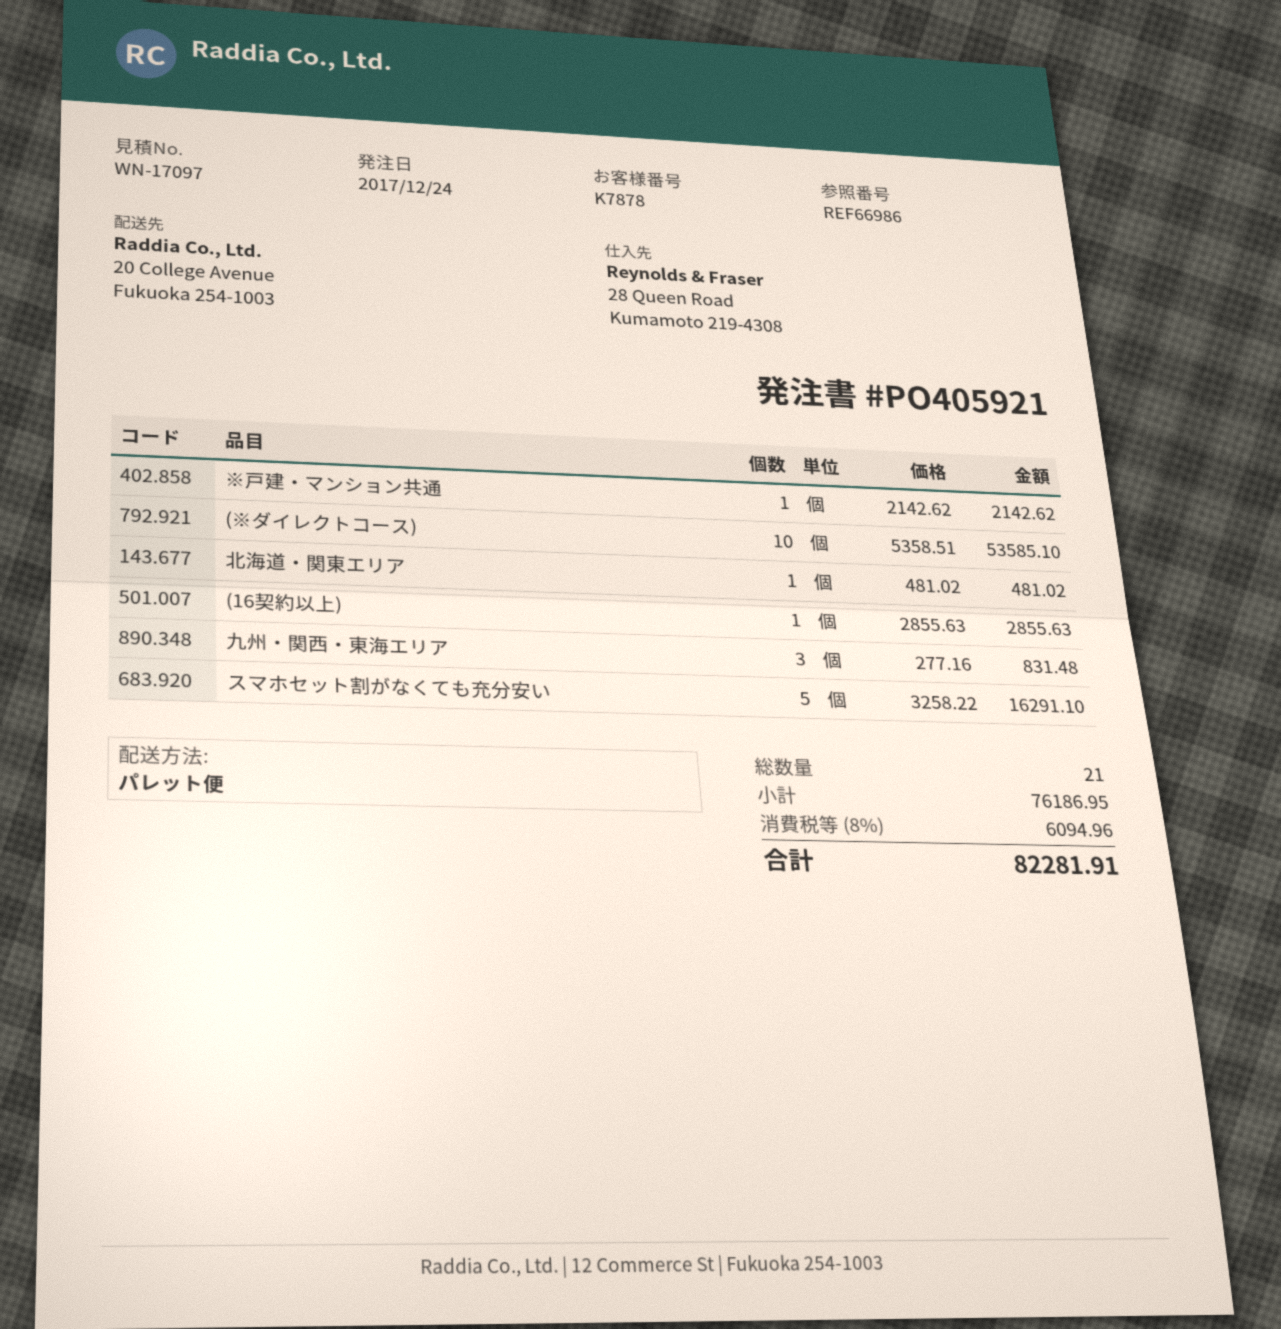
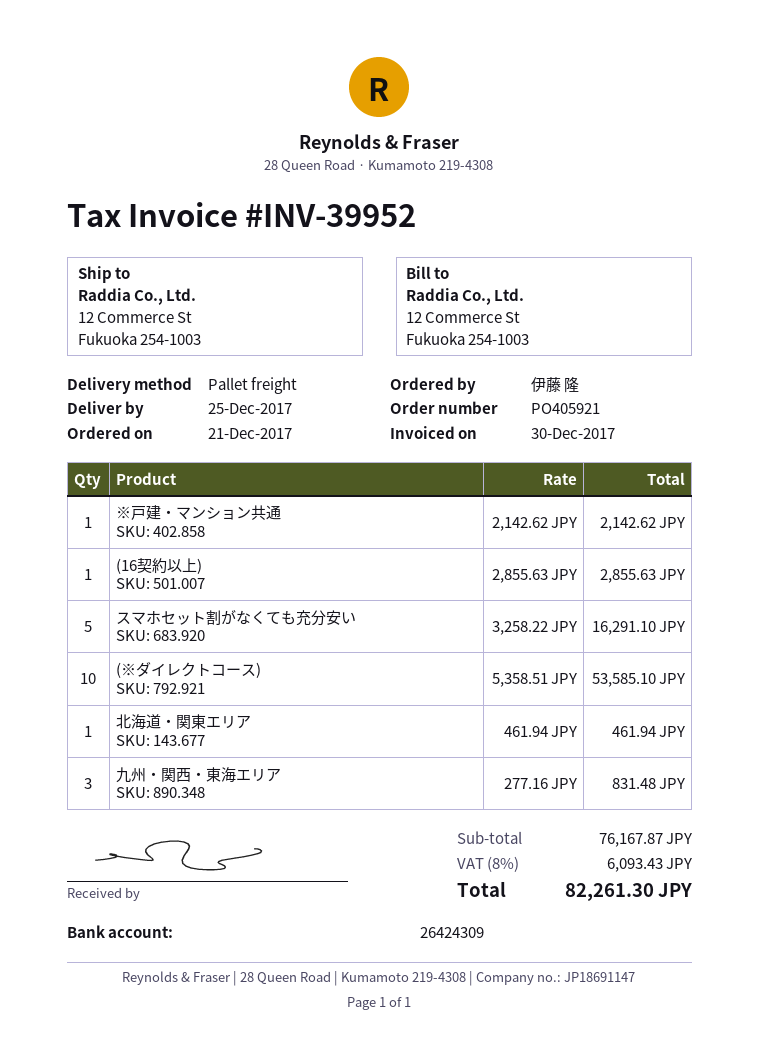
order date: 2017-12-24 -> 2017-12-21
ship to: 20 College Avenue, Fukuoka 254-1003 -> 12 Commerce St, Fukuoka 254-1003
北海道・関東エリア: 1 x 481.02 = 481.02 -> 1 x 461.94 = 461.94
subtotal: 76186.95 -> 76167.87
tax: 8% = 6094.96 -> 8% = 6093.43
total: 82281.91 -> 82261.30

